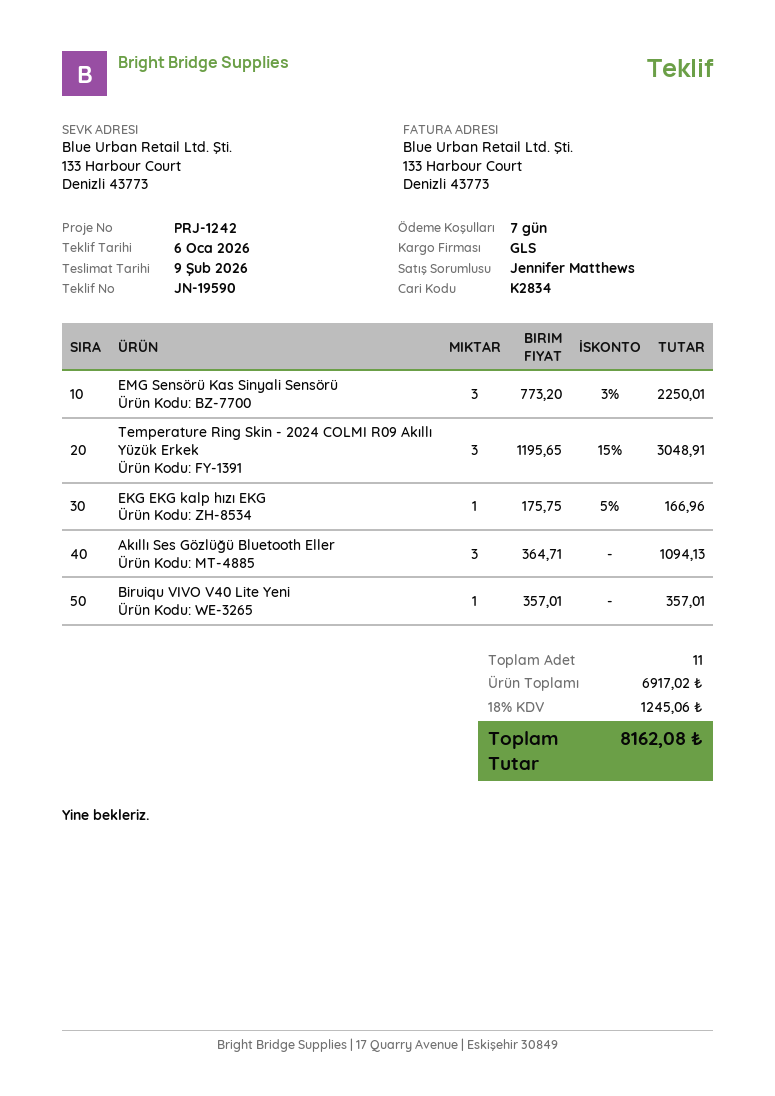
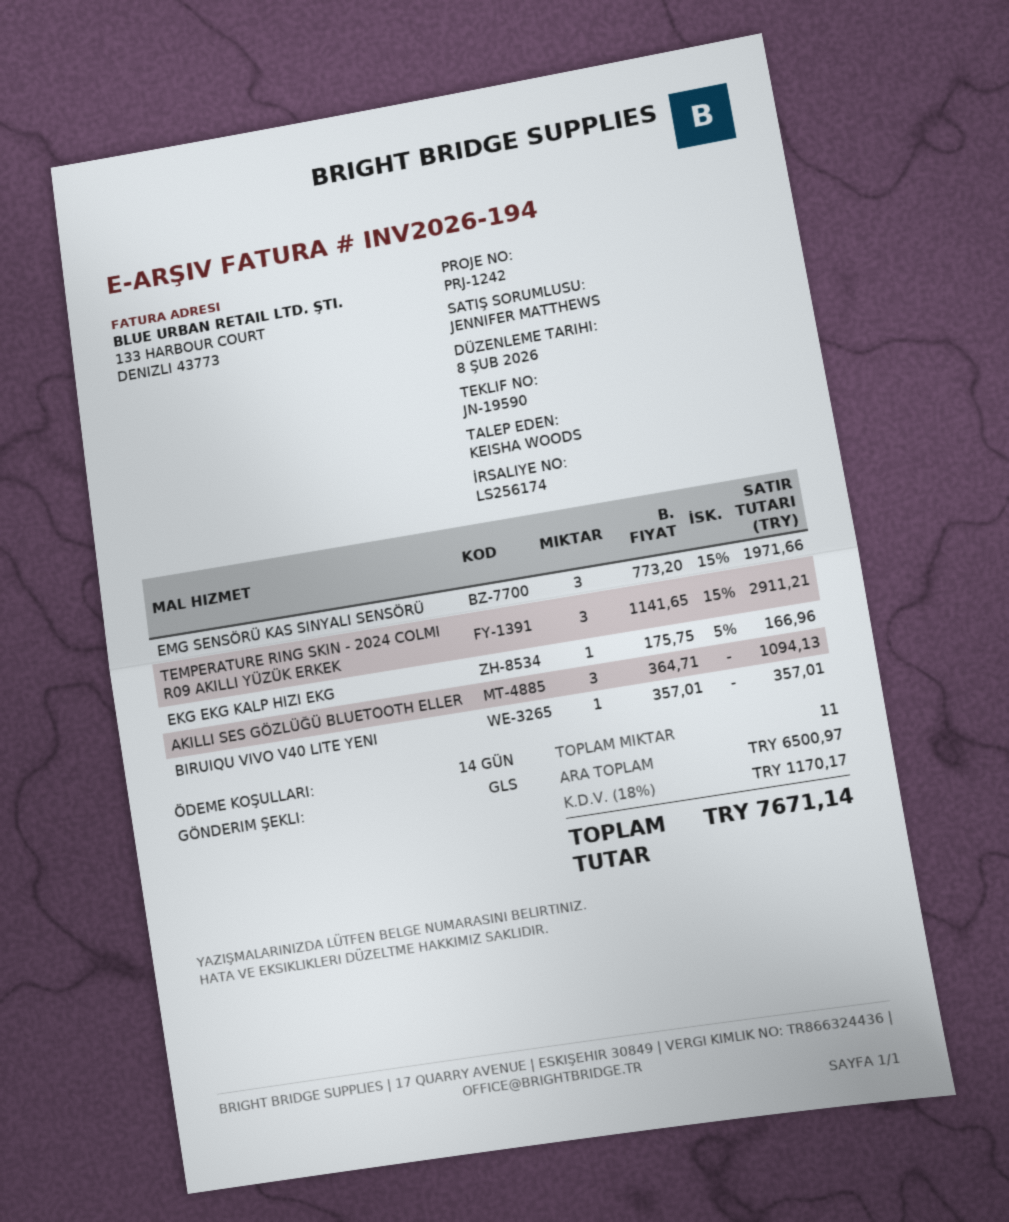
payment terms: 7 days -> 14 days
EMG Sensörü Kas Sinyali Sensörü: 3 x 773.20 - 3% = 2250.01 -> 3 x 773.20 - 15% = 1971.66
Temperature Ring Skin - 2024 COLMI R09 Akıllı Yüzük Erkek: 3 x 1195.65 - 15% = 3048.91 -> 3 x 1141.65 - 15% = 2911.21
subtotal: 6917.02 -> 6500.97
tax: 18% = 1245.06 -> 18% = 1170.17
total: 8162.08 -> 7671.14

